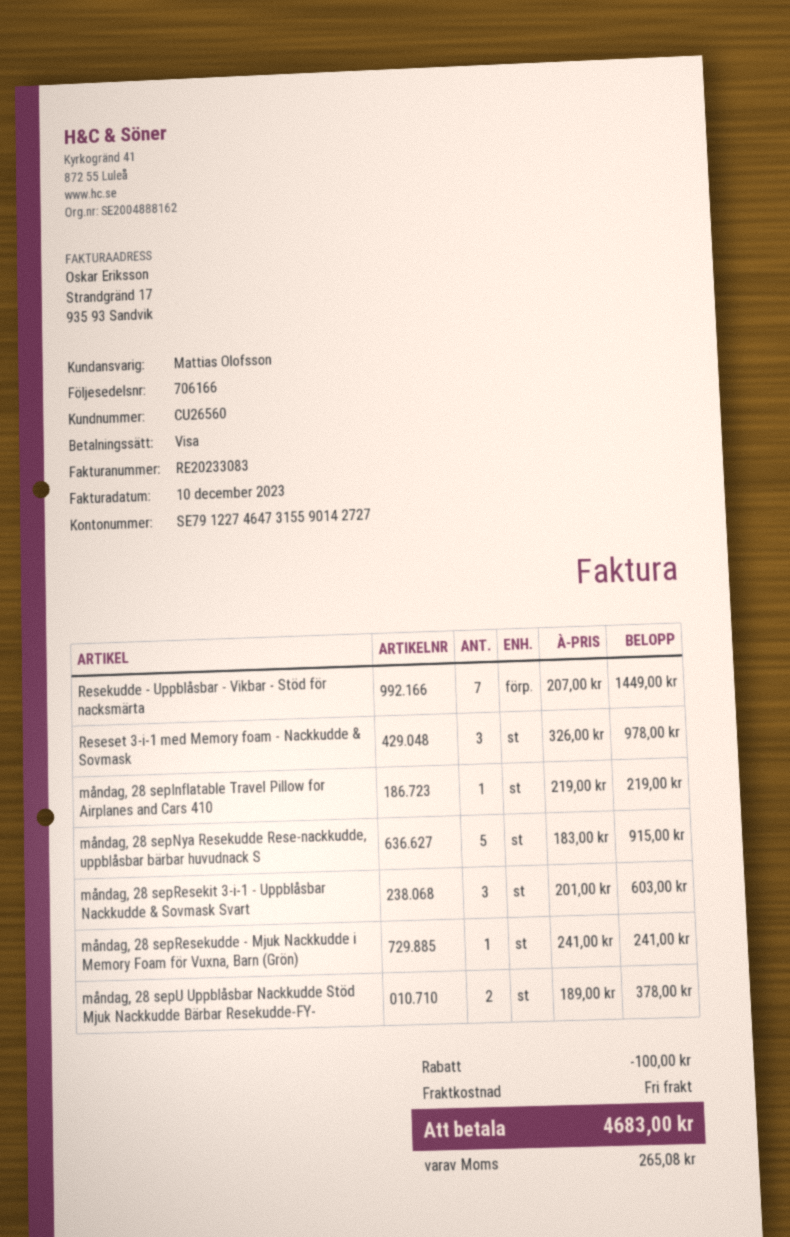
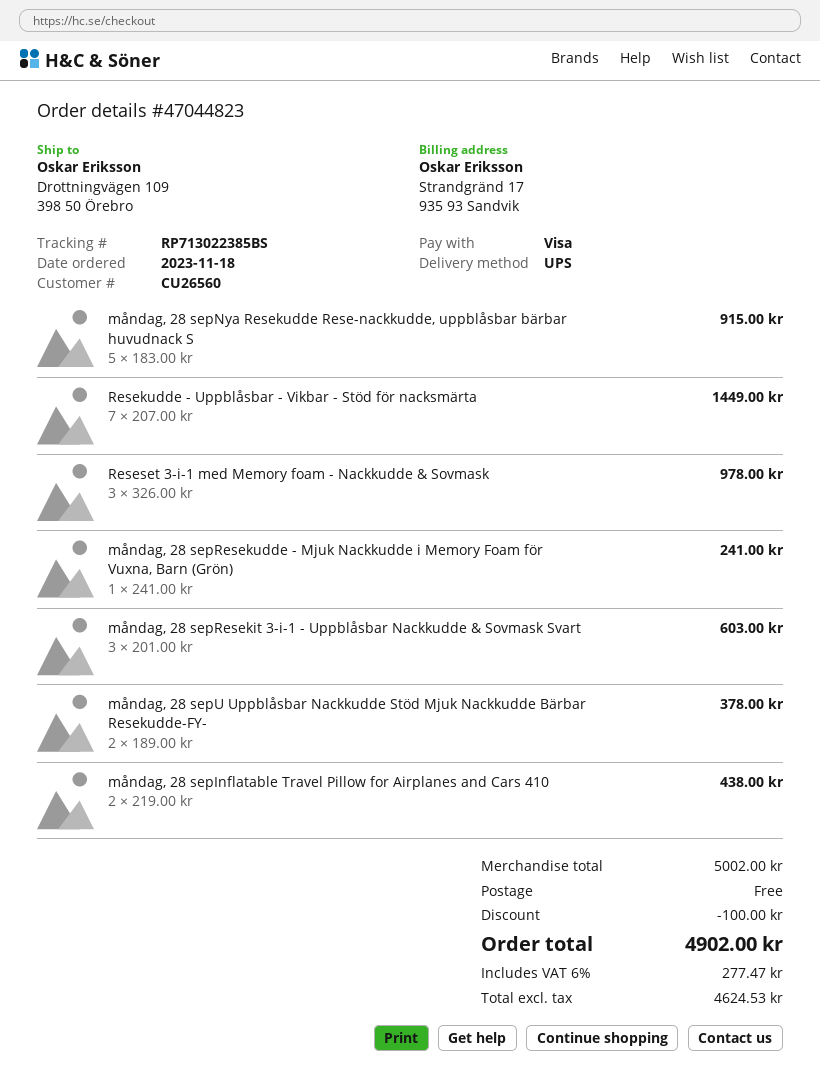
måndag, 28 sepInflatable Travel Pillow for Airplanes and Cars 410: 1 x 219.00 = 219.00 -> 2 x 219.00 = 438.00
tax: 265.08 -> 277.47
total: 4683.00 -> 4902.00

